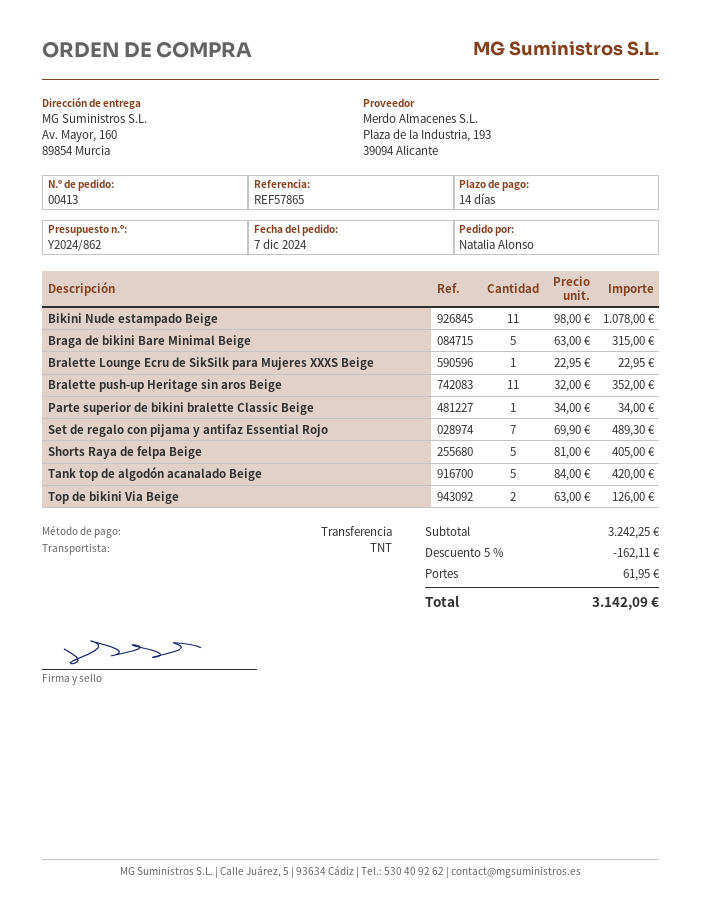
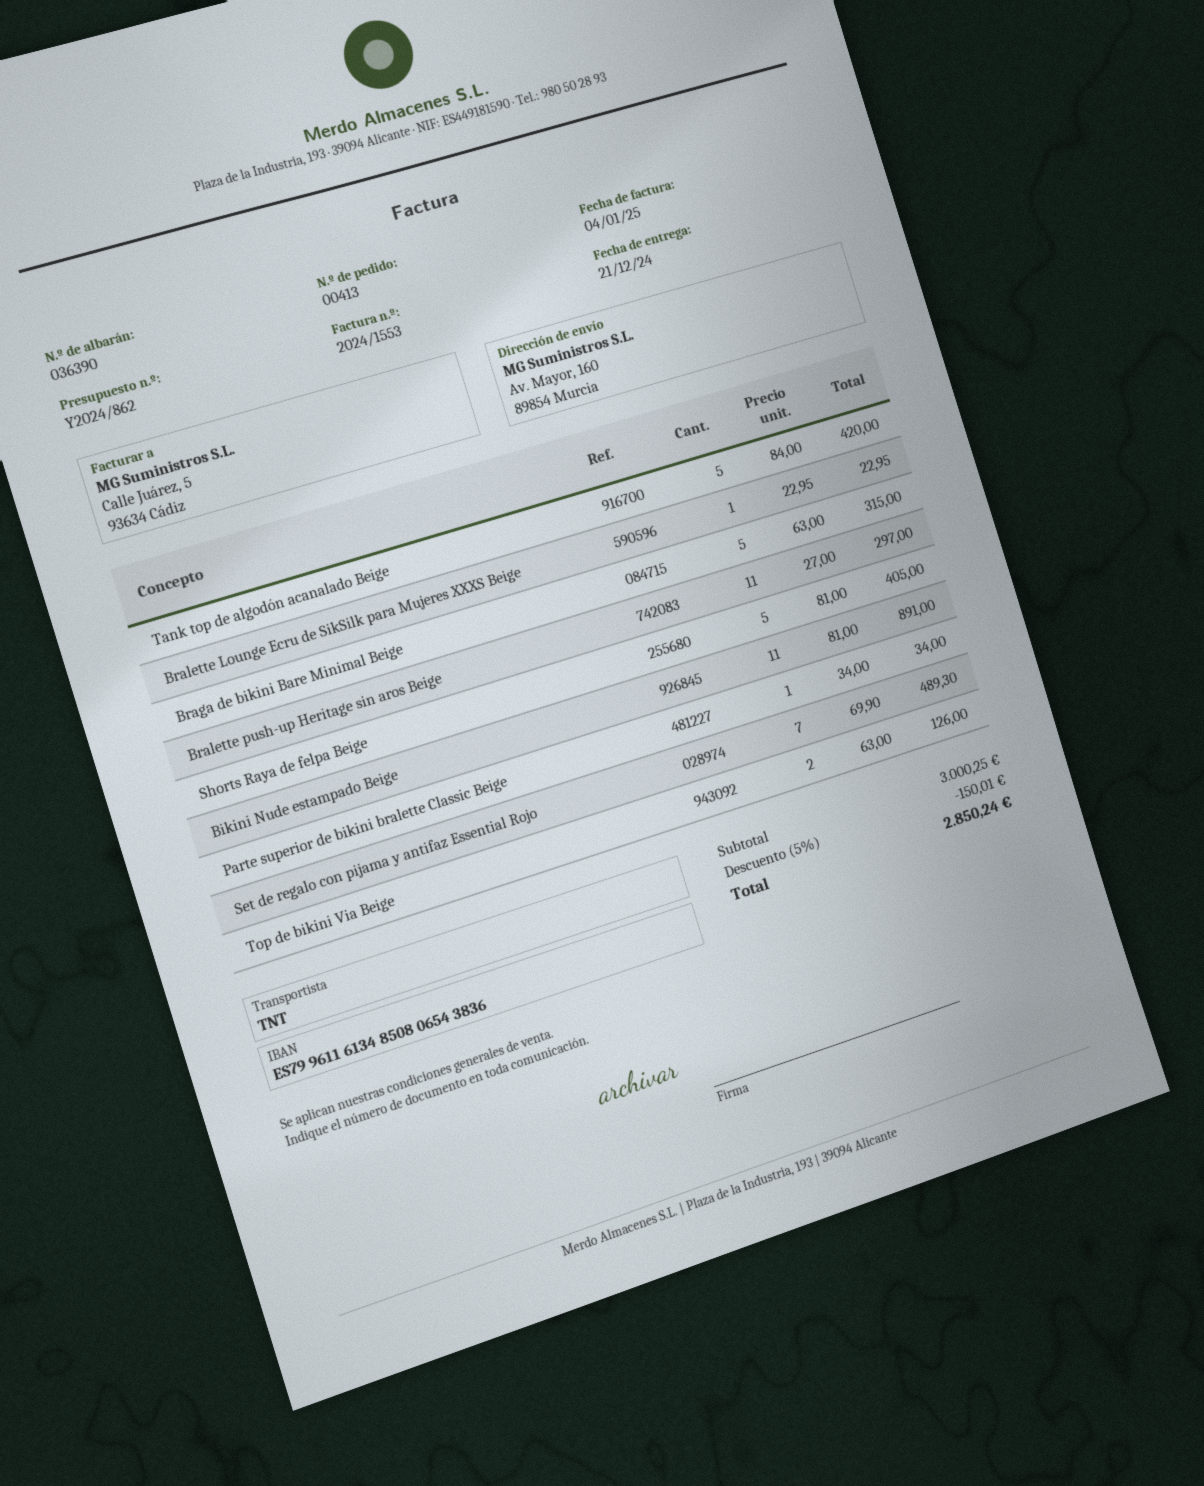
Bikini Nude estampado Beige: 11 x 98.00 = 1078.00 -> 11 x 81.00 = 891.00
Bralette push-up Heritage sin aros Beige: 11 x 32.00 = 352.00 -> 11 x 27.00 = 297.00
subtotal: 3242.25 -> 3000.25
discount: 5% = 162.11 -> 5% = 150.01
shipping: 61.95 -> none
total: 3142.09 -> 2850.24

